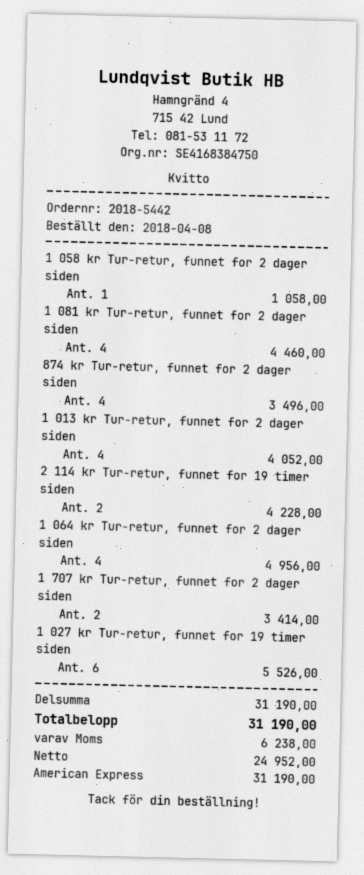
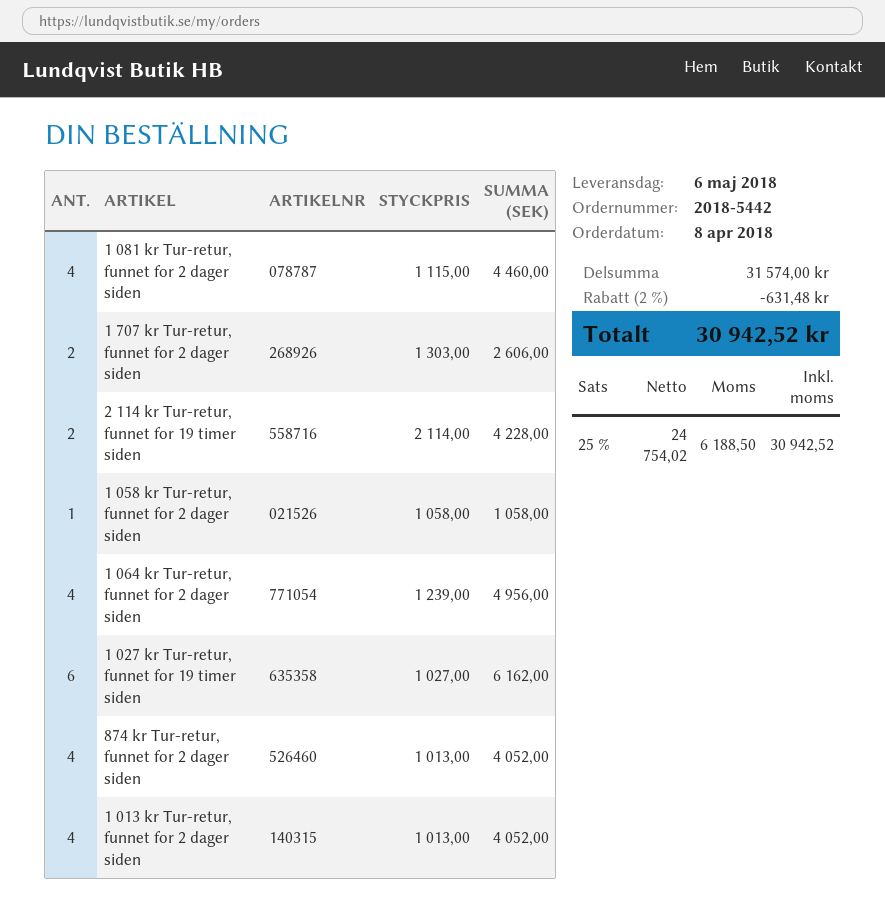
874 kr Tur-retur, funnet for 2 dager siden: 4 for 3496.00 -> 4 for 4052.00
1 707 kr Tur-retur, funnet for 2 dager siden: 2 for 3414.00 -> 2 for 2606.00
1 027 kr Tur-retur, funnet for 19 timer siden: 6 for 5526.00 -> 6 for 6162.00
subtotal: 31190.00 -> 31574.00
discount: none -> 2% = 631.48
net: 24952.00 -> 24754.02
tax: 6238.00 -> 6188.50
total: 31190.00 -> 30942.52

